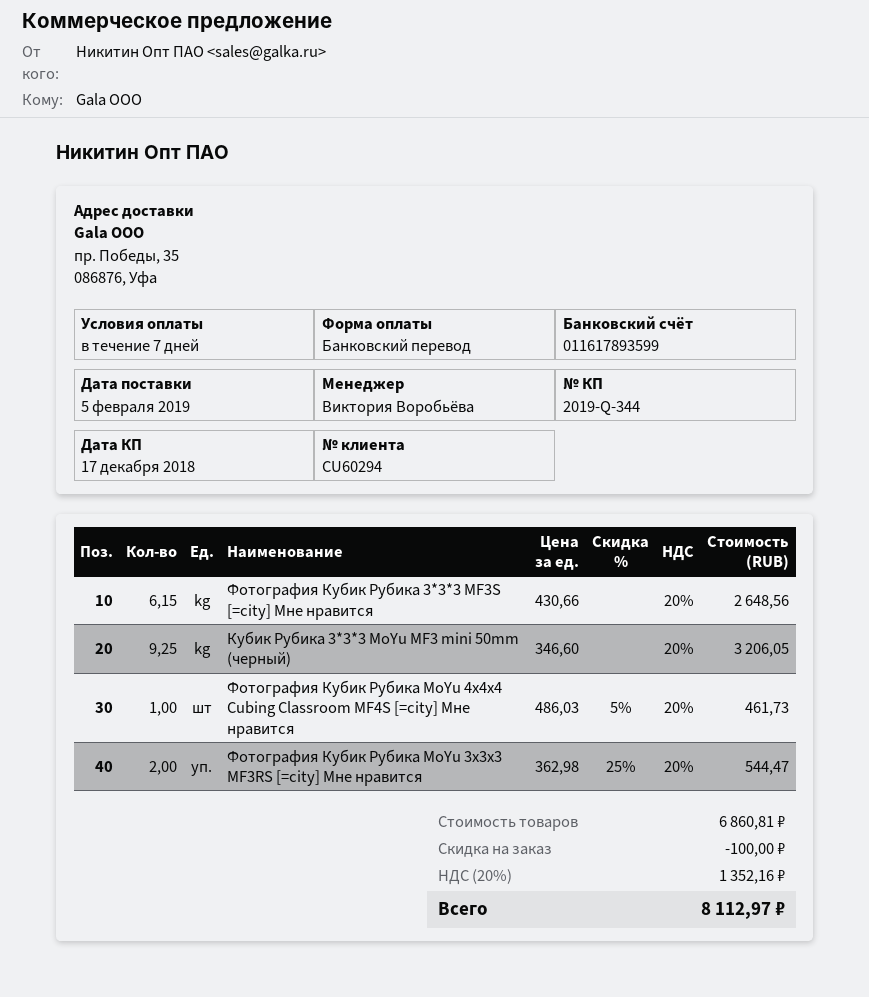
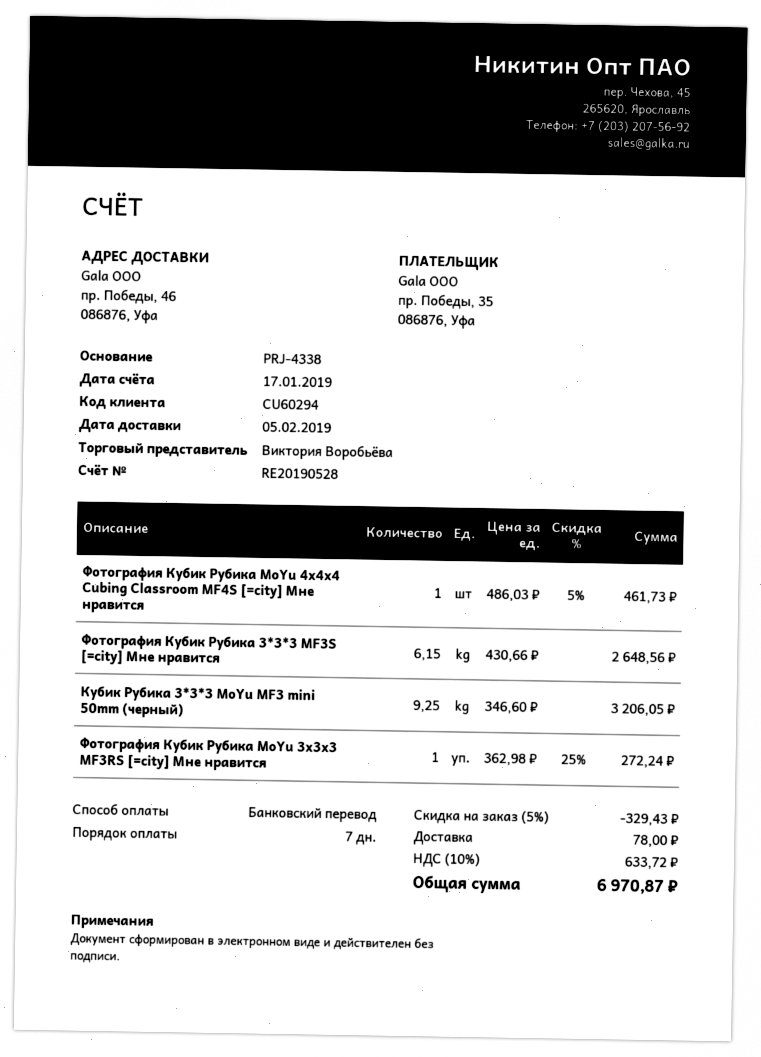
ship to: пр. Победы, 35, 086876, Уфа -> пр. Победы, 46, 086876, Уфа
Фотография Кубик Рубика MoYu 3x3x3 MF3RS [=city] Мне нравится: 2 x 362.98 - 25% = 544.47 -> 1 x 362.98 - 25% = 272.24
discount: 100.00 -> 329.43
shipping: none -> 78.00
tax: 20% = 1352.16 -> 10% = 633.72
total: 8112.97 -> 6970.87

